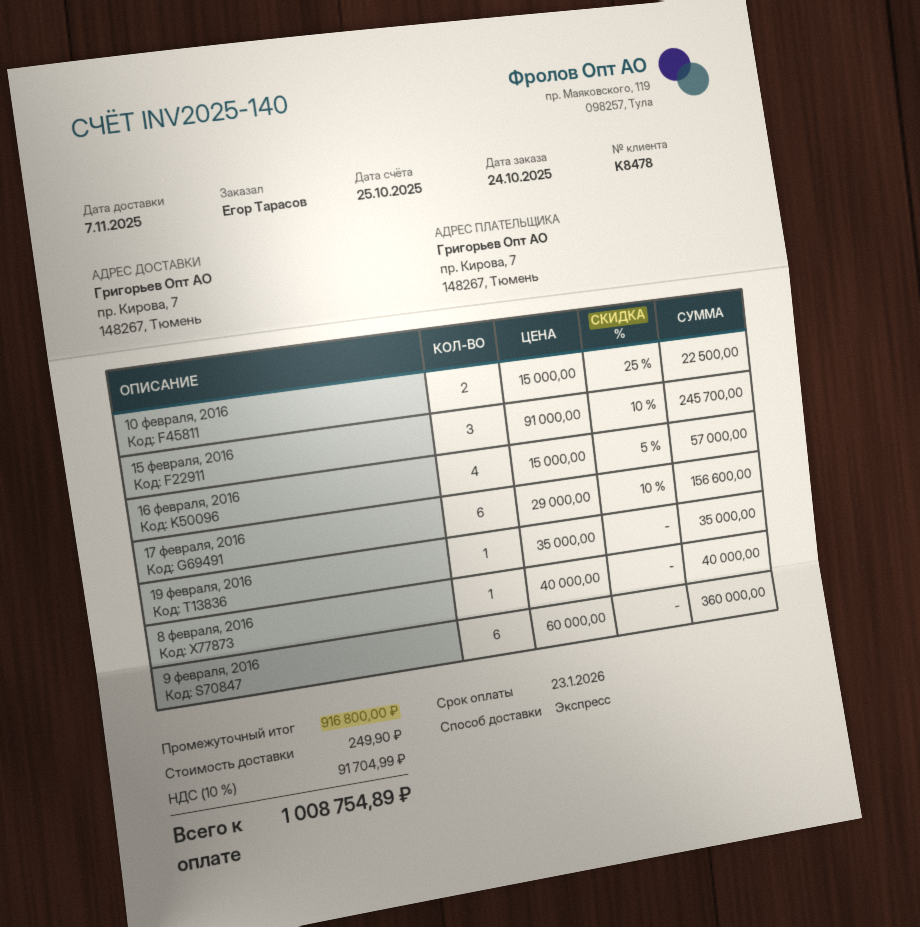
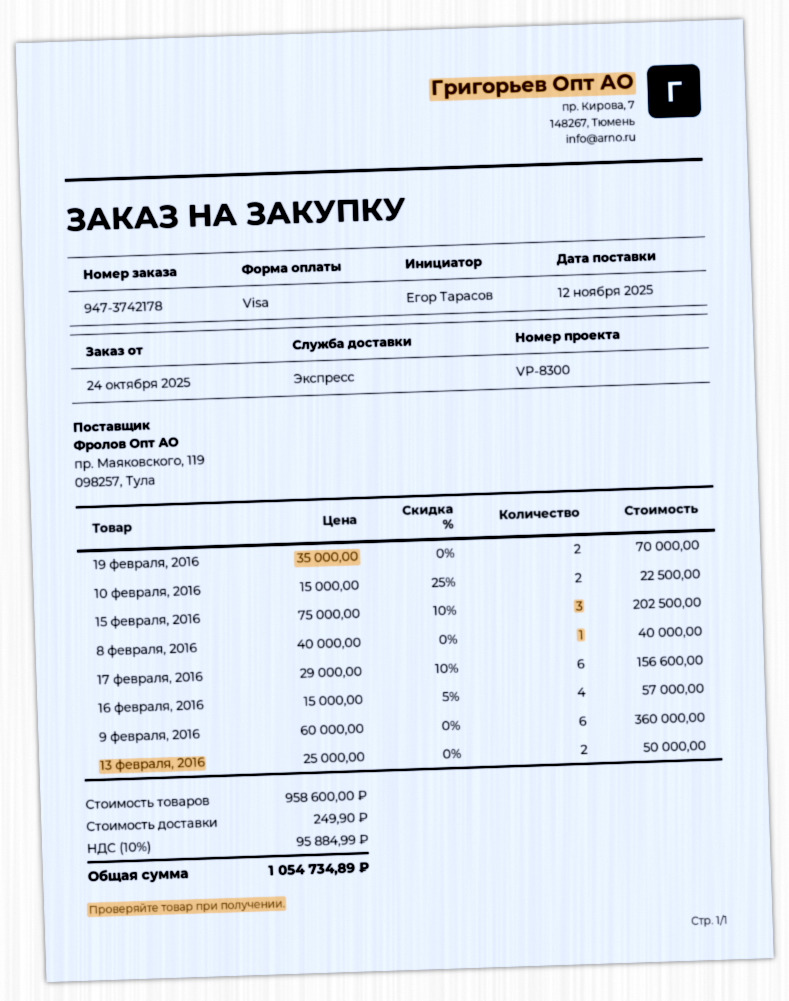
delivery date: 2025-11-07 -> 2025-11-12
15 февраля, 2016: 3 x 91000.00 - 10% = 245700.00 -> 3 x 75000.00 - 10% = 202500.00
19 февраля, 2016: 1 x 35000.00 = 35000.00 -> 2 x 35000.00 = 70000.00
13 февраля, 2016: none -> 2 x 25000.00 = 50000.00
subtotal: 916800.00 -> 958600.00
tax: 10% = 91704.99 -> 10% = 95884.99
total: 1008754.89 -> 1054734.89

